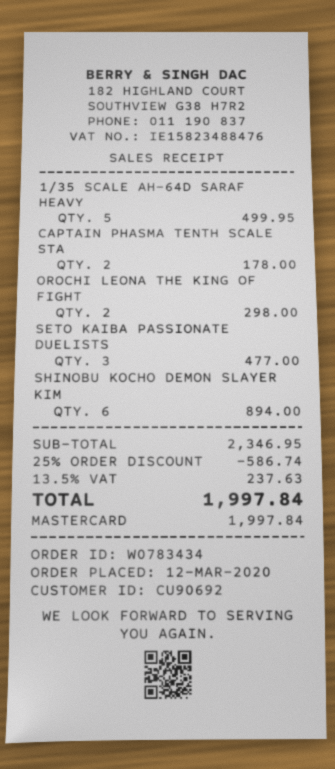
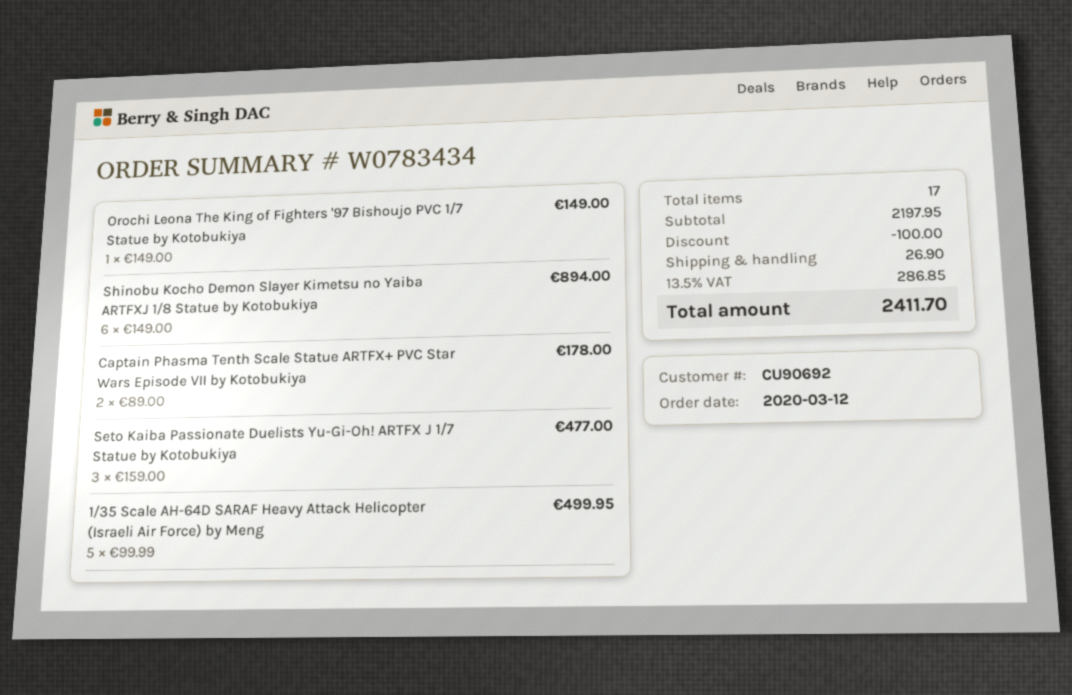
OROCHI LEONA THE KING OF FIGHT: 2 for 298.00 -> 1 for 149.00
subtotal: 2346.95 -> 2197.95
discount: 586.74 -> 100.00
shipping: none -> 26.90
tax: 13.5% = 237.63 -> 13.5% = 286.85
total: 1997.84 -> 2411.70

